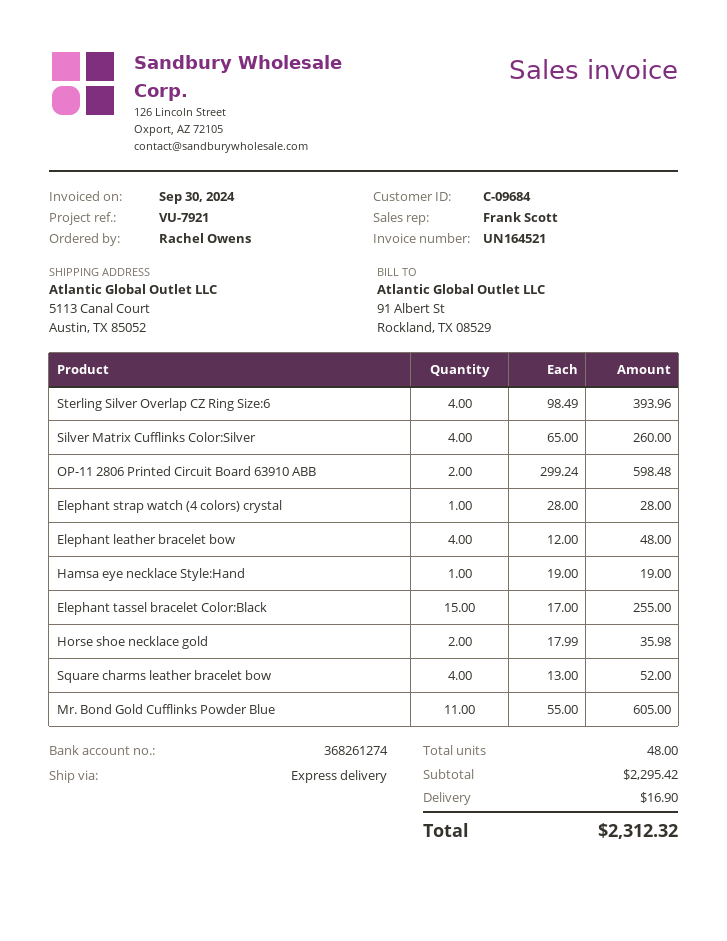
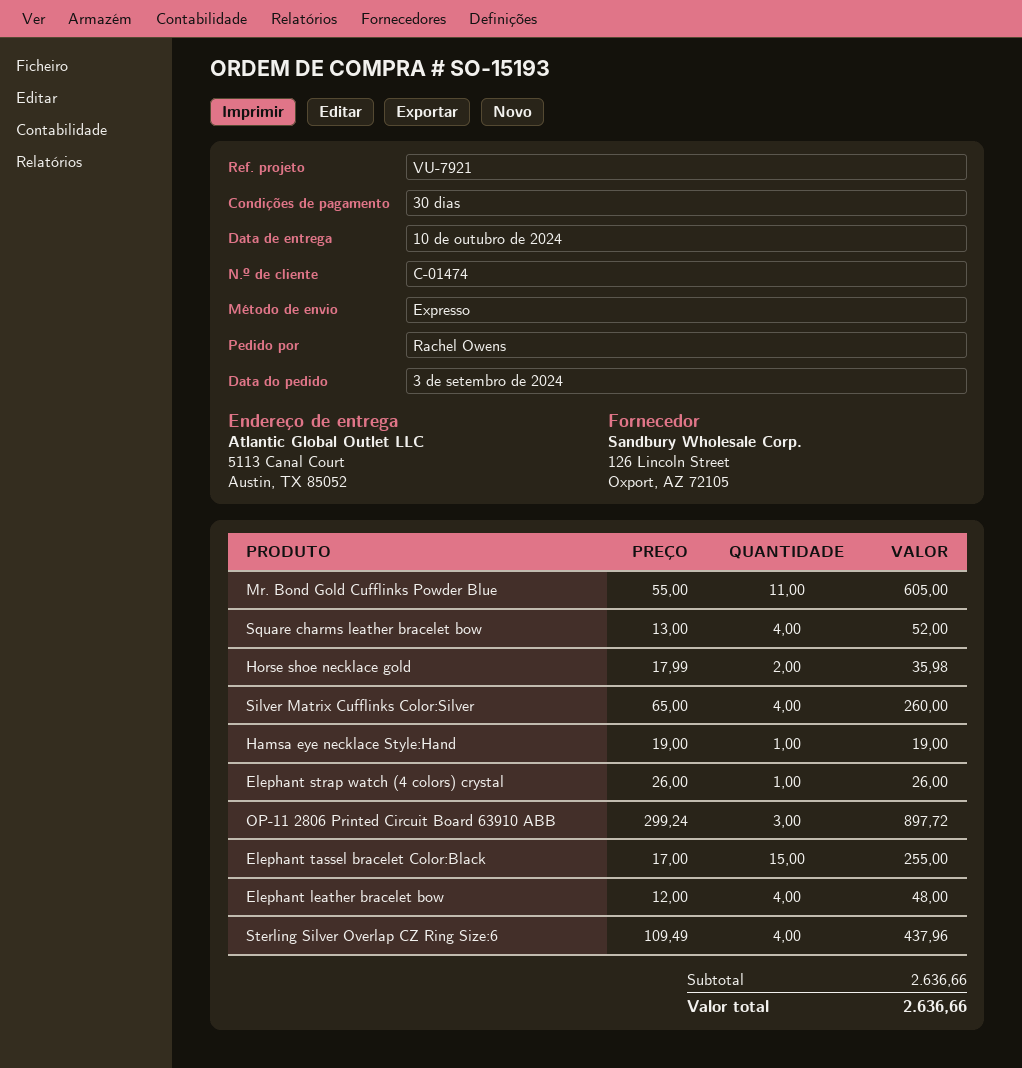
customer number: C-09684 -> C-01474
Sterling Silver Overlap CZ Ring Size:6: 4 x 98.49 = 393.96 -> 4 x 109.49 = 437.96
OP-11 2806 Printed Circuit Board 63910 ABB: 2 x 299.24 = 598.48 -> 3 x 299.24 = 897.72
Elephant strap watch (4 colors) crystal: 1 x 28.00 = 28.00 -> 1 x 26.00 = 26.00
subtotal: 2295.42 -> 2636.66
shipping: 16.90 -> none
total: 2312.32 -> 2636.66

